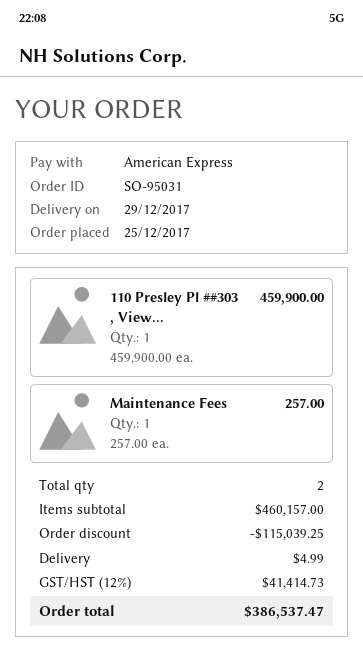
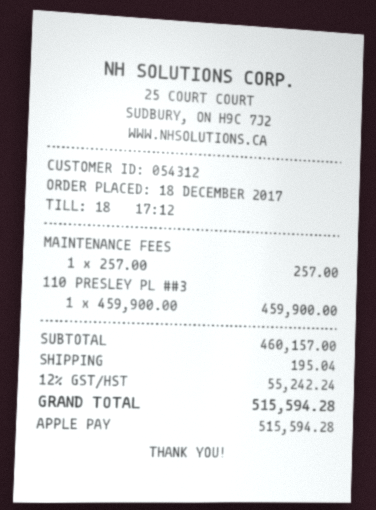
order date: 2017-12-25 -> 2017-12-18
payment method: American Express -> Apple Pay
discount: 115039.25 -> none
shipping: 4.99 -> 195.04
tax: 12% = 41414.73 -> 12% = 55242.24
total: 386537.47 -> 515594.28

